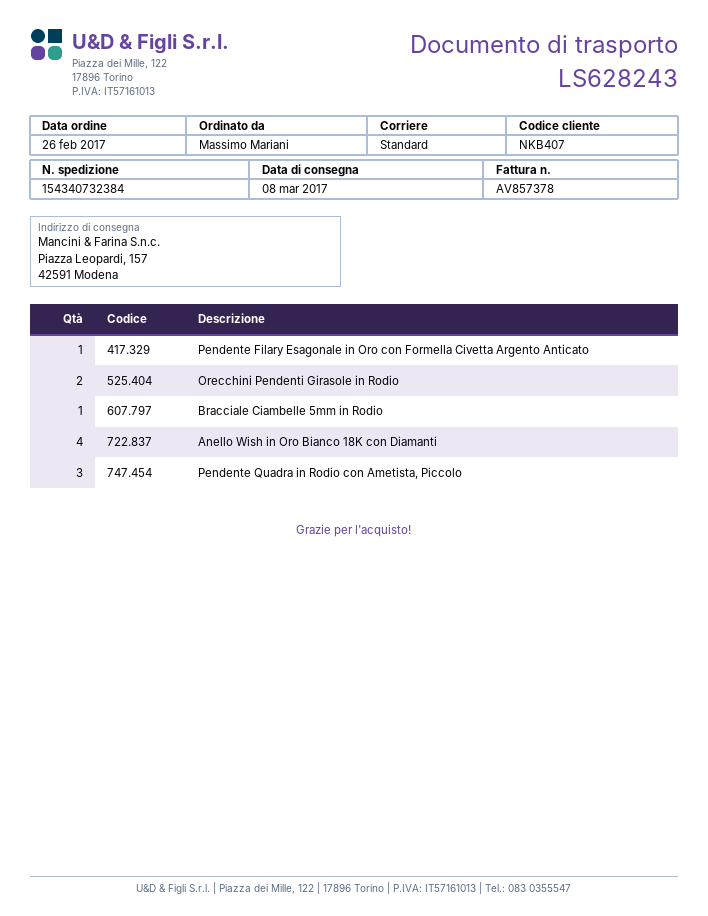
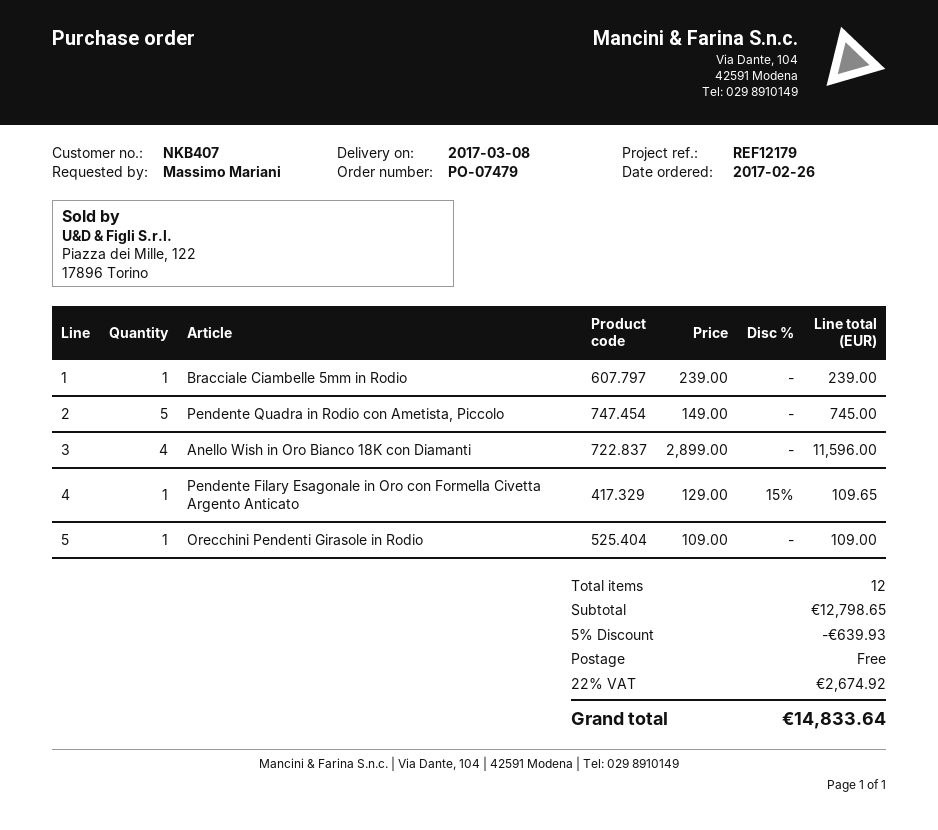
Orecchini Pendenti Girasole in Rodio: 2 -> 1
Pendente Quadra in Rodio con Ametista, Piccolo: 3 -> 5

